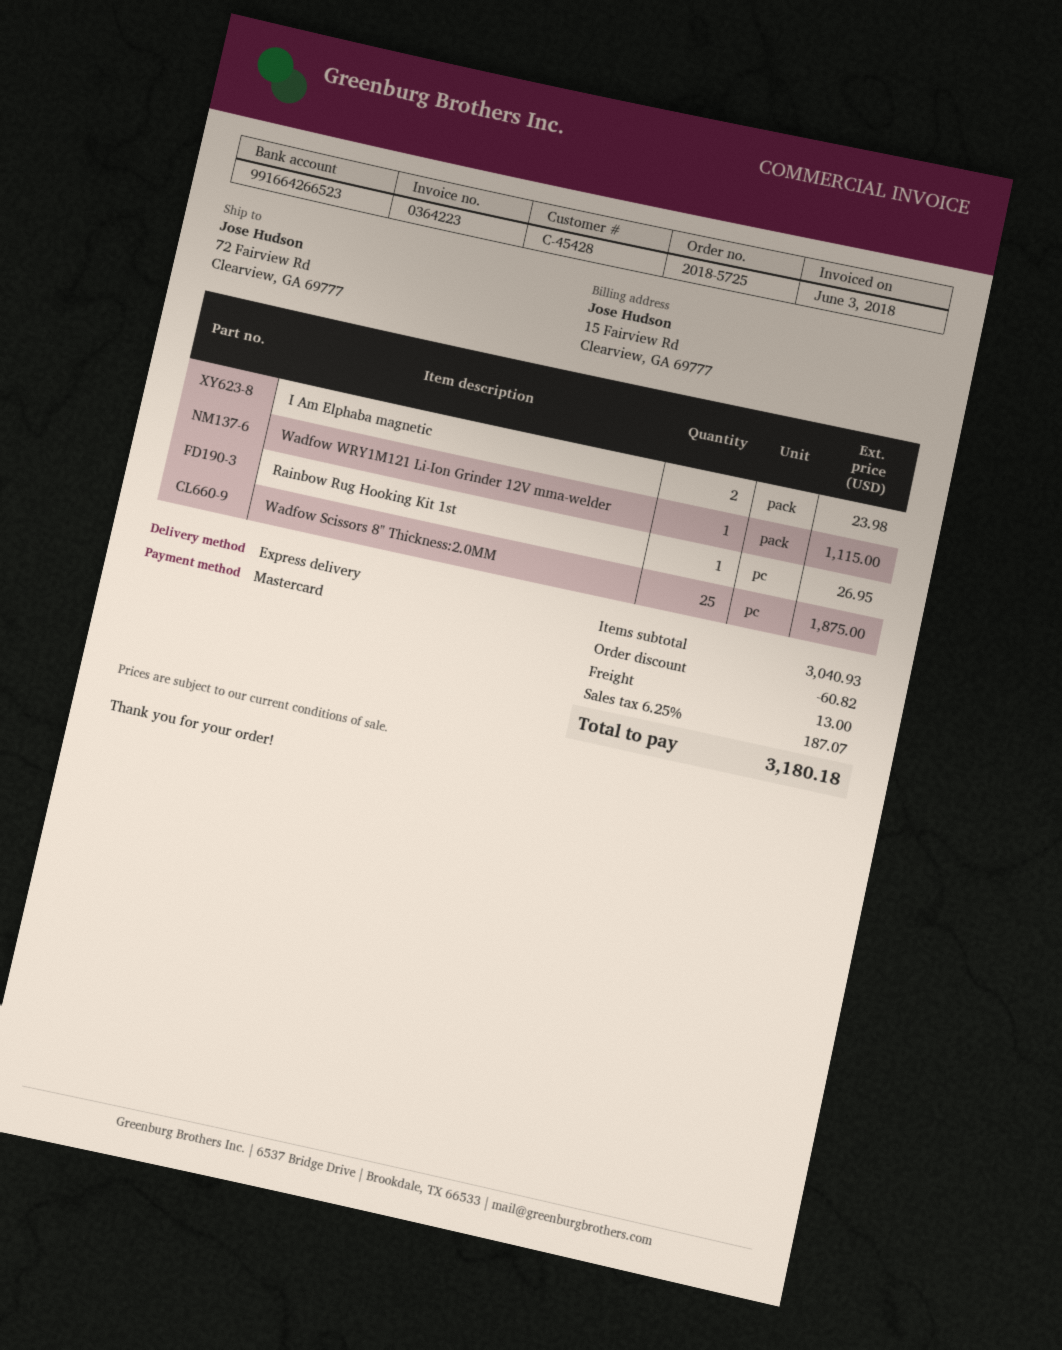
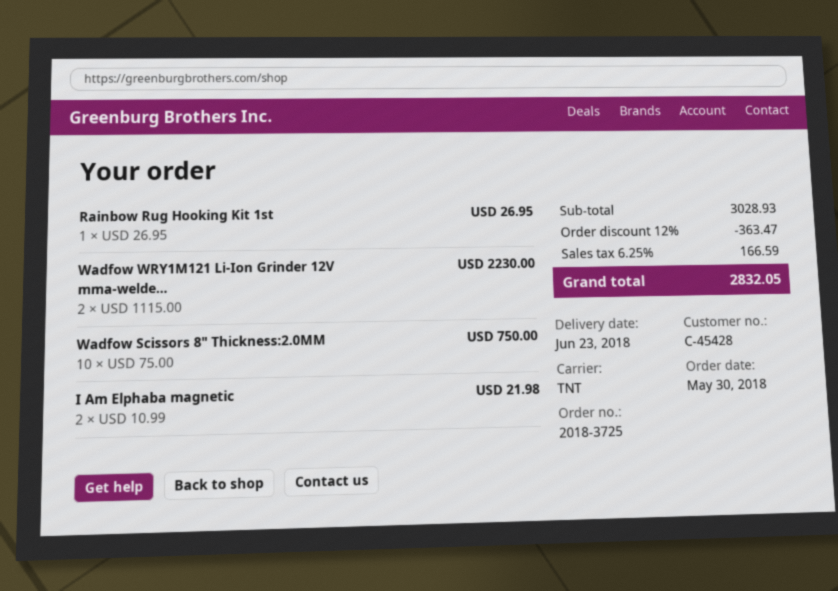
order number: 2018-5725 -> 2018-3725
shipping method: express -> TNT
I Am Elphaba magnetic: 2 for 23.98 -> 2 for 21.98
Wadfow WRY1M121 Li-Ion Grinder 12V mma-welder: 1 for 1115.00 -> 2 for 2230.00
Wadfow Scissors 8" Thickness:2.0MM: 25 for 1875.00 -> 10 for 750.00
subtotal: 3040.93 -> 3028.93
discount: 60.82 -> 363.47
shipping: 13.00 -> none
tax: 6.25% = 187.07 -> 6.25% = 166.59
total: 3180.18 -> 2832.05

